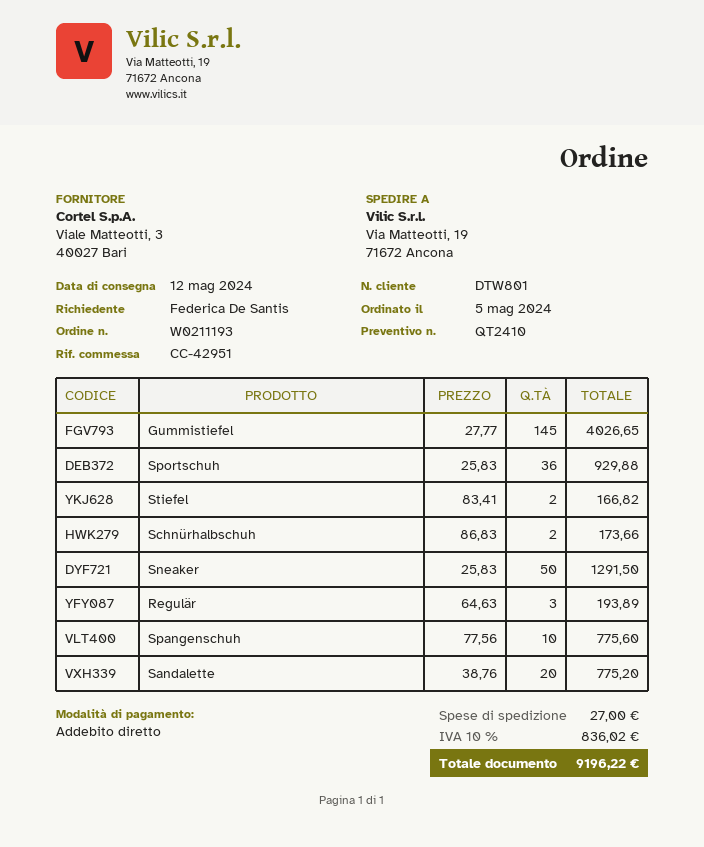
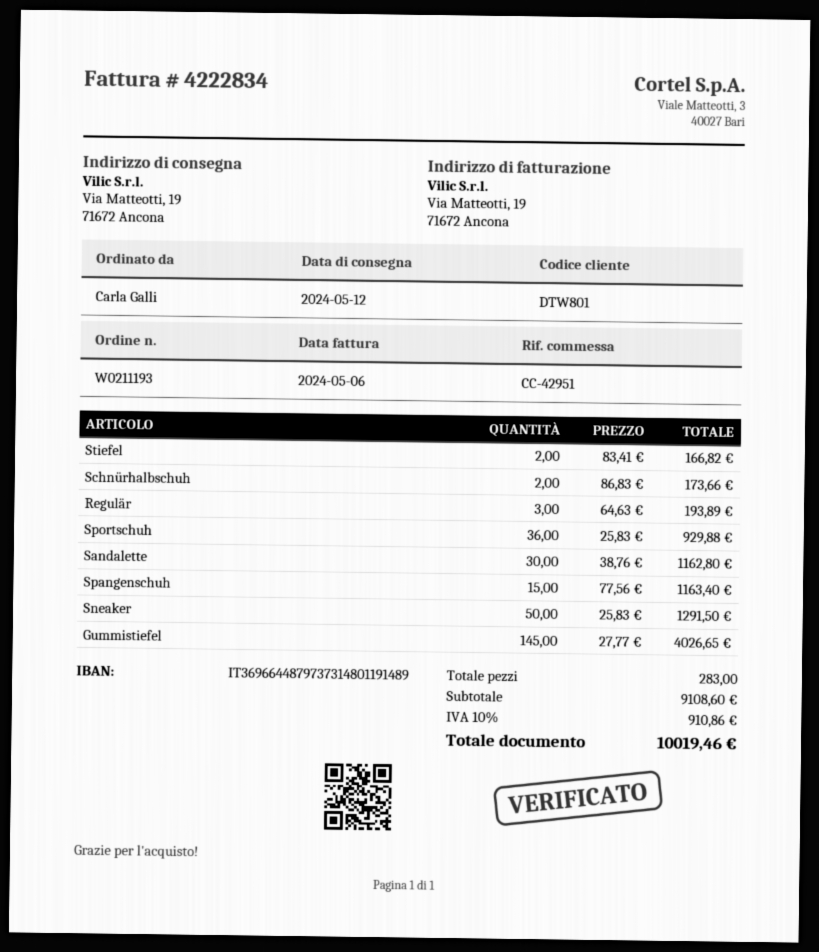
ordered by: Federica De Santis -> Carla Galli
Spangenschuh: 10 x 77.56 = 775.60 -> 15 x 77.56 = 1163.40
Sandalette: 20 x 38.76 = 775.20 -> 30 x 38.76 = 1162.80
shipping: 27.00 -> none
tax: 10% = 836.02 -> 10% = 910.86
total: 9196.22 -> 10019.46

